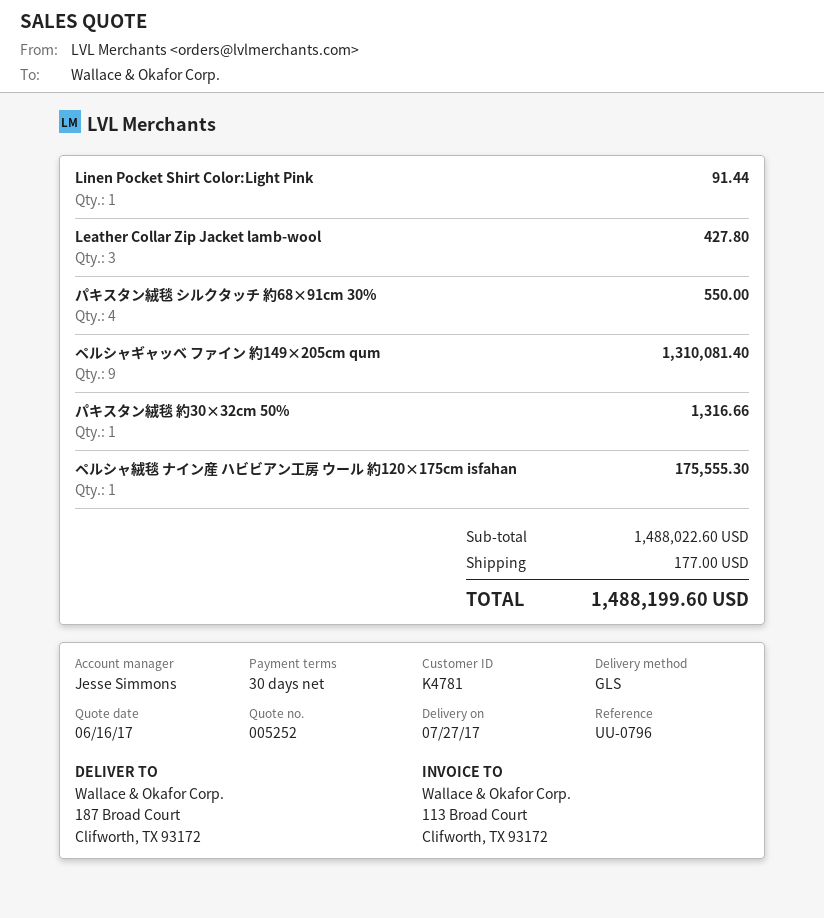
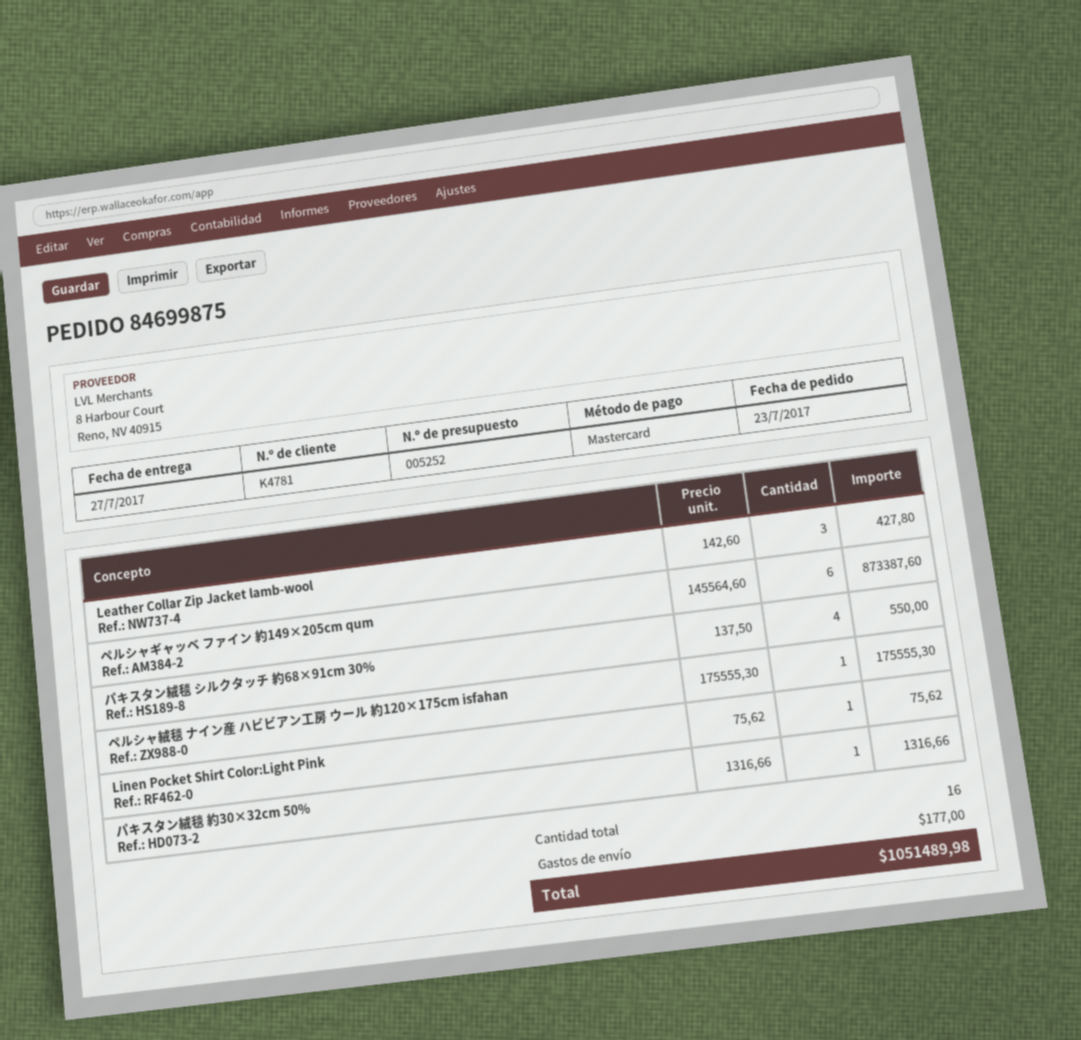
Linen Pocket Shirt Color:Light Pink: 1 for 91.44 -> 1 for 75.62
ペルシャギャッベ ファイン 約149×205cm qum: 9 for 1310081.40 -> 6 for 873387.60
total: 1488199.60 -> 1051489.98

